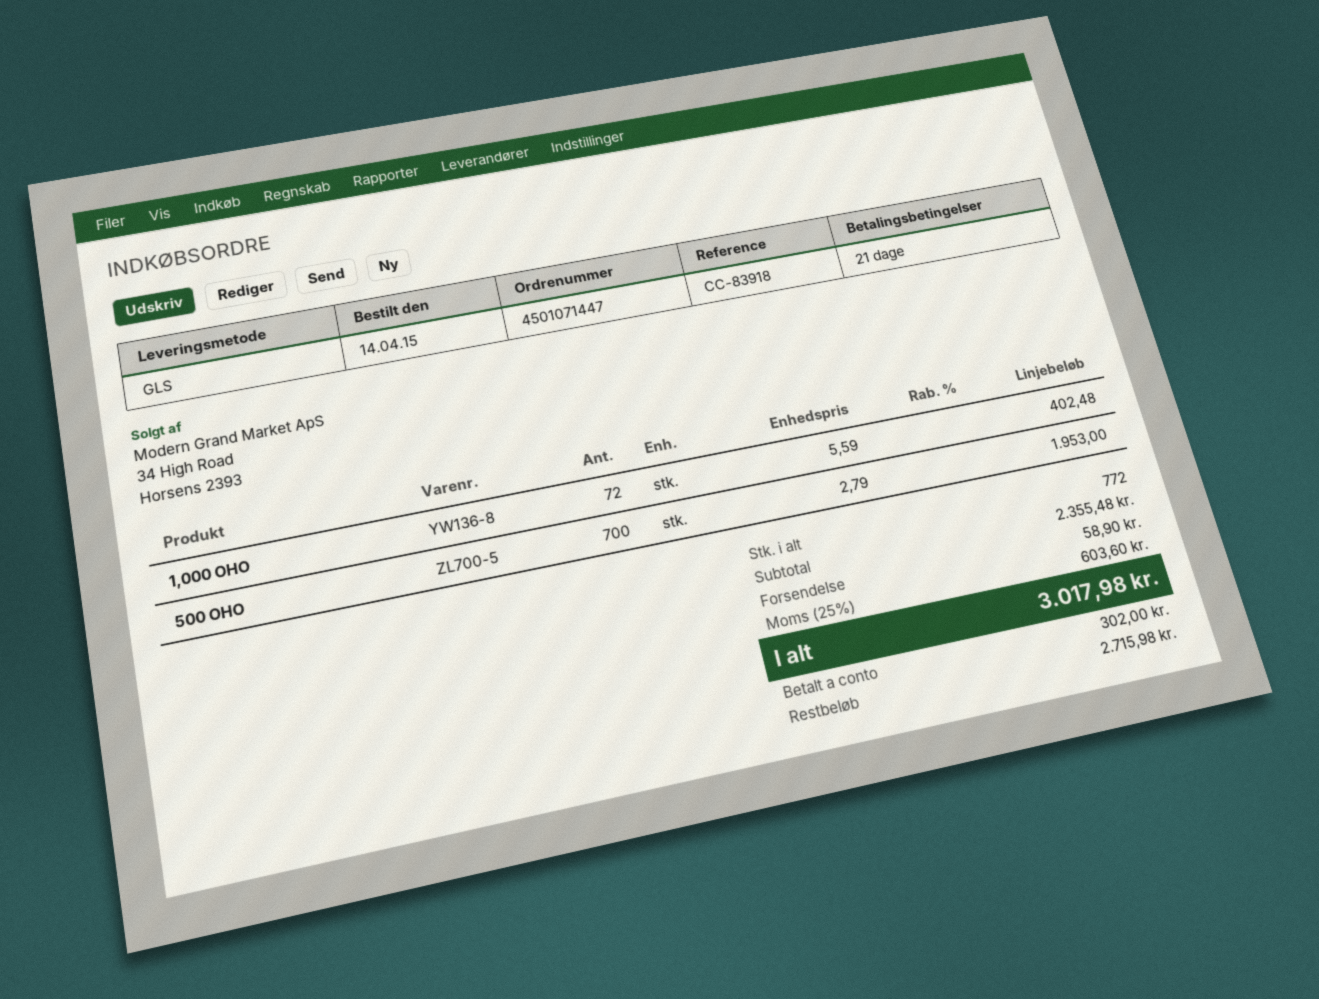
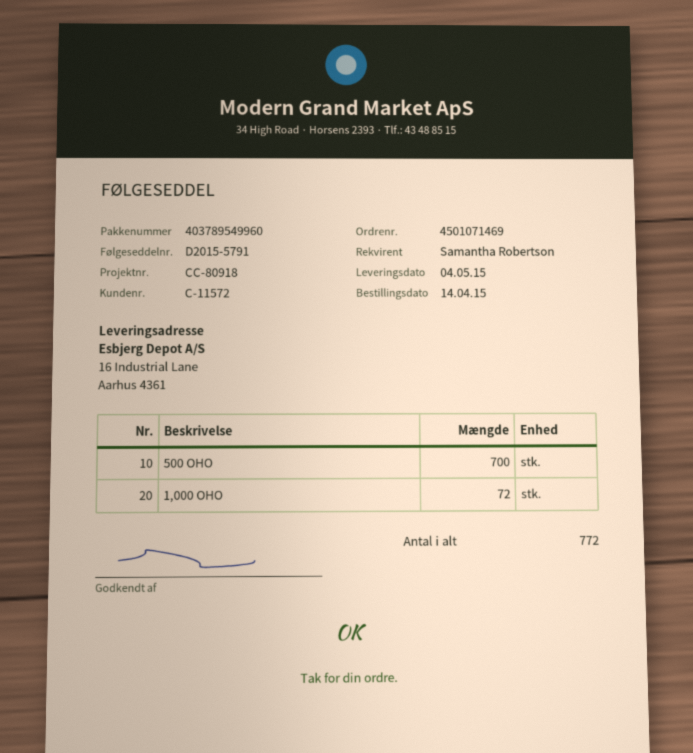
order number: 4501071447 -> 4501071469
reference: CC-83918 -> CC-80918

